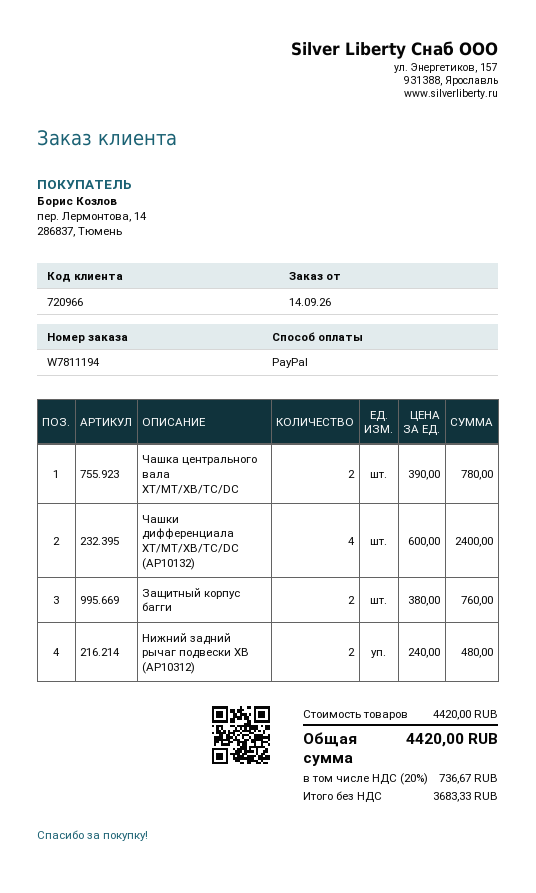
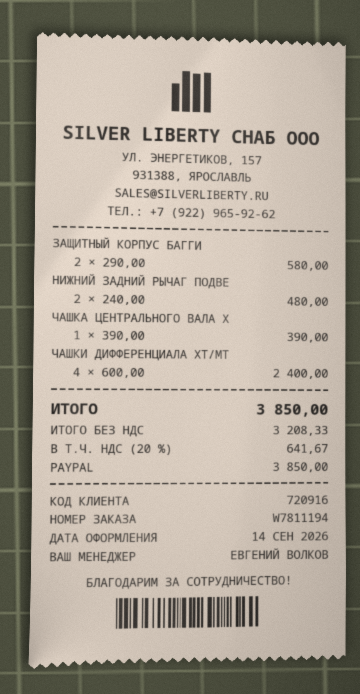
customer number: 720966 -> 720916
Чашка центрального вала XT/MT/XB/TC/DC: 2 x 390.00 = 780.00 -> 1 x 390.00 = 390.00
Защитный корпус багги: 2 x 380.00 = 760.00 -> 2 x 290.00 = 580.00
net: 3683.33 -> 3208.33
tax: 20% = 736.67 -> 20% = 641.67
total: 4420.00 -> 3850.00

